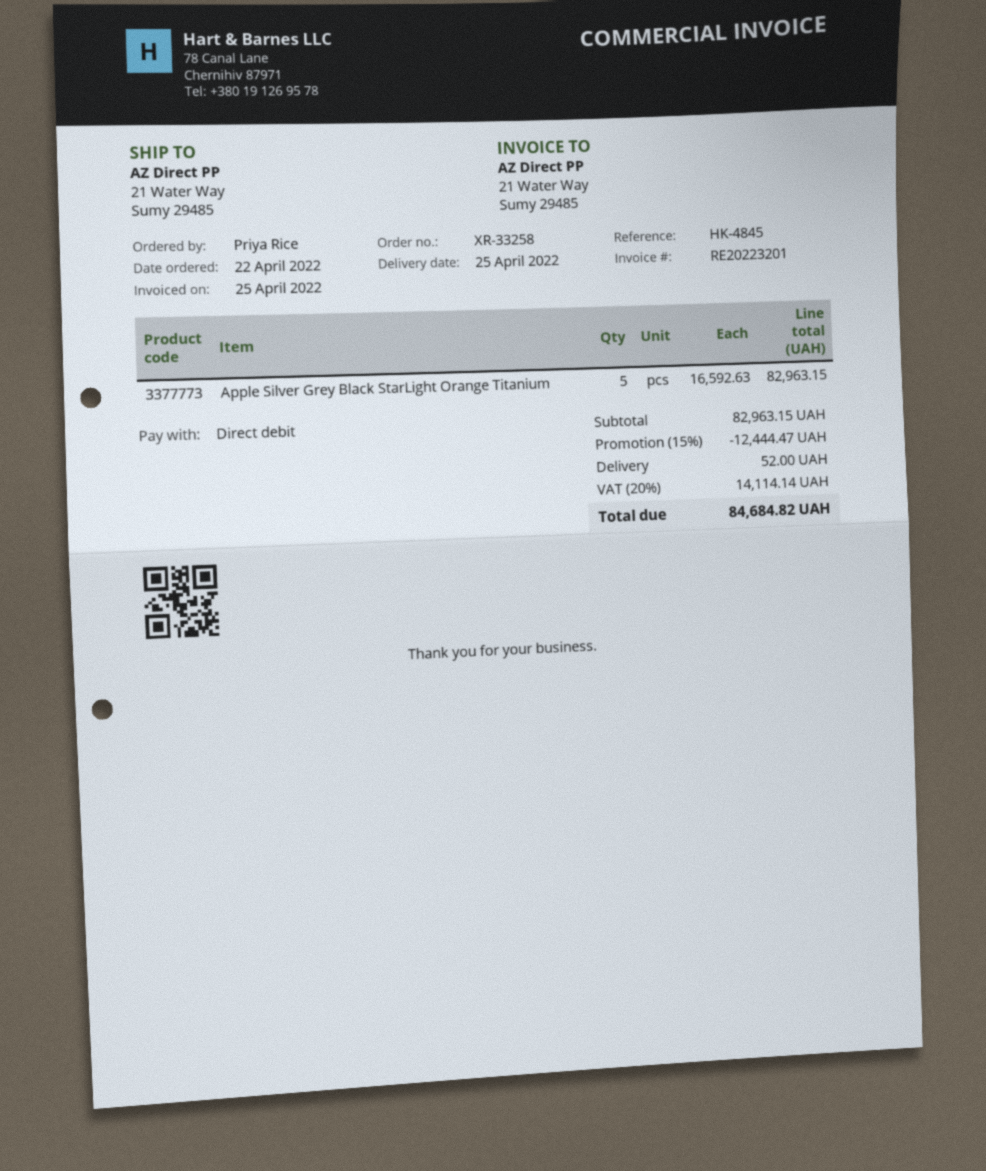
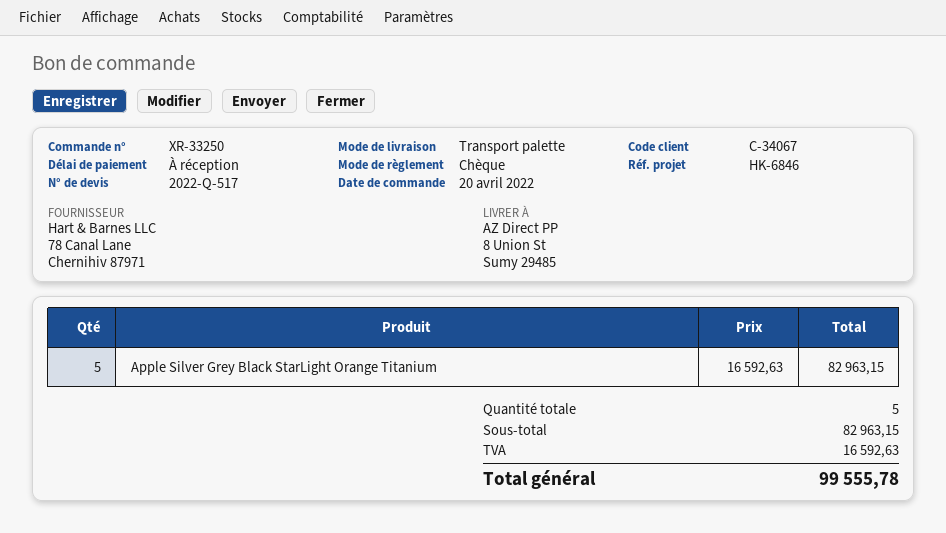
order number: XR-33258 -> XR-33250
order date: 2022-04-22 -> 2022-04-20
reference: HK-4845 -> HK-6846
payment method: direct debit -> cheque
ship to: 21 Water Way, Sumy 29485 -> 8 Union St, Sumy 29485
discount: 15% = 12444.47 -> none
shipping: 52.00 -> none
tax: 14114.14 -> 16592.63
total: 84684.82 -> 99555.78

